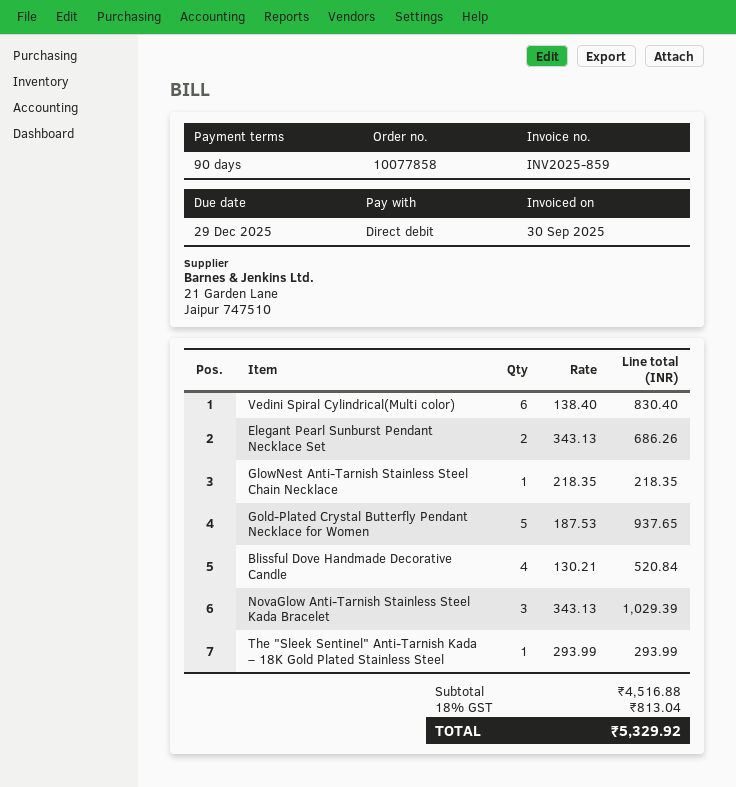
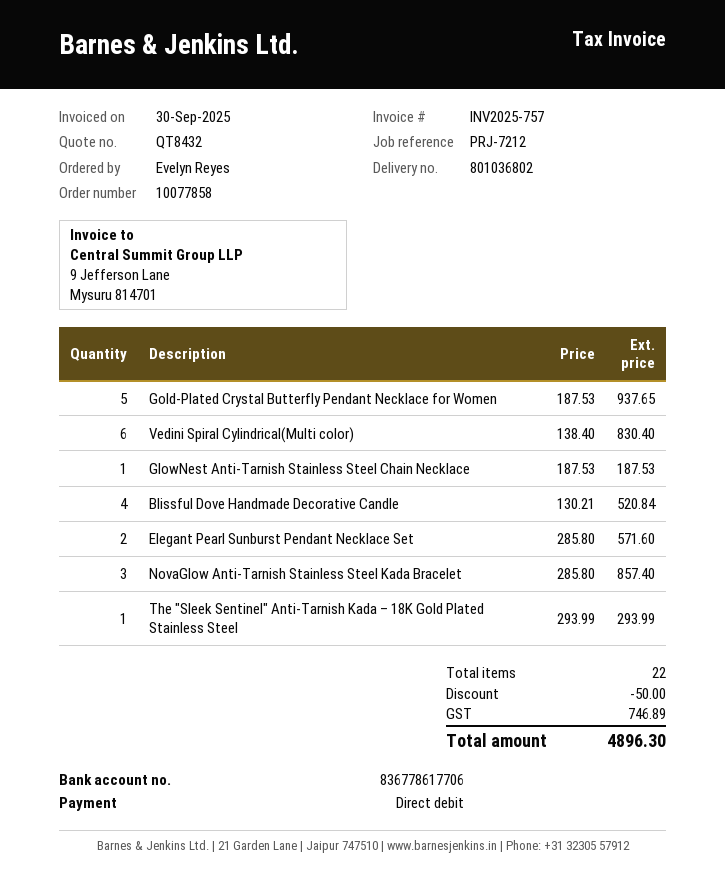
invoice number: INV2025-859 -> INV2025-757
Elegant Pearl Sunburst Pendant Necklace Set: 2 x 343.13 = 686.26 -> 2 x 285.80 = 571.60
GlowNest Anti-Tarnish Stainless Steel Chain Necklace: 1 x 218.35 = 218.35 -> 1 x 187.53 = 187.53
NovaGlow Anti-Tarnish Stainless Steel Kada Bracelet: 3 x 343.13 = 1029.39 -> 3 x 285.80 = 857.40
discount: none -> 50.00
tax: 813.04 -> 746.89
total: 5329.92 -> 4896.30

